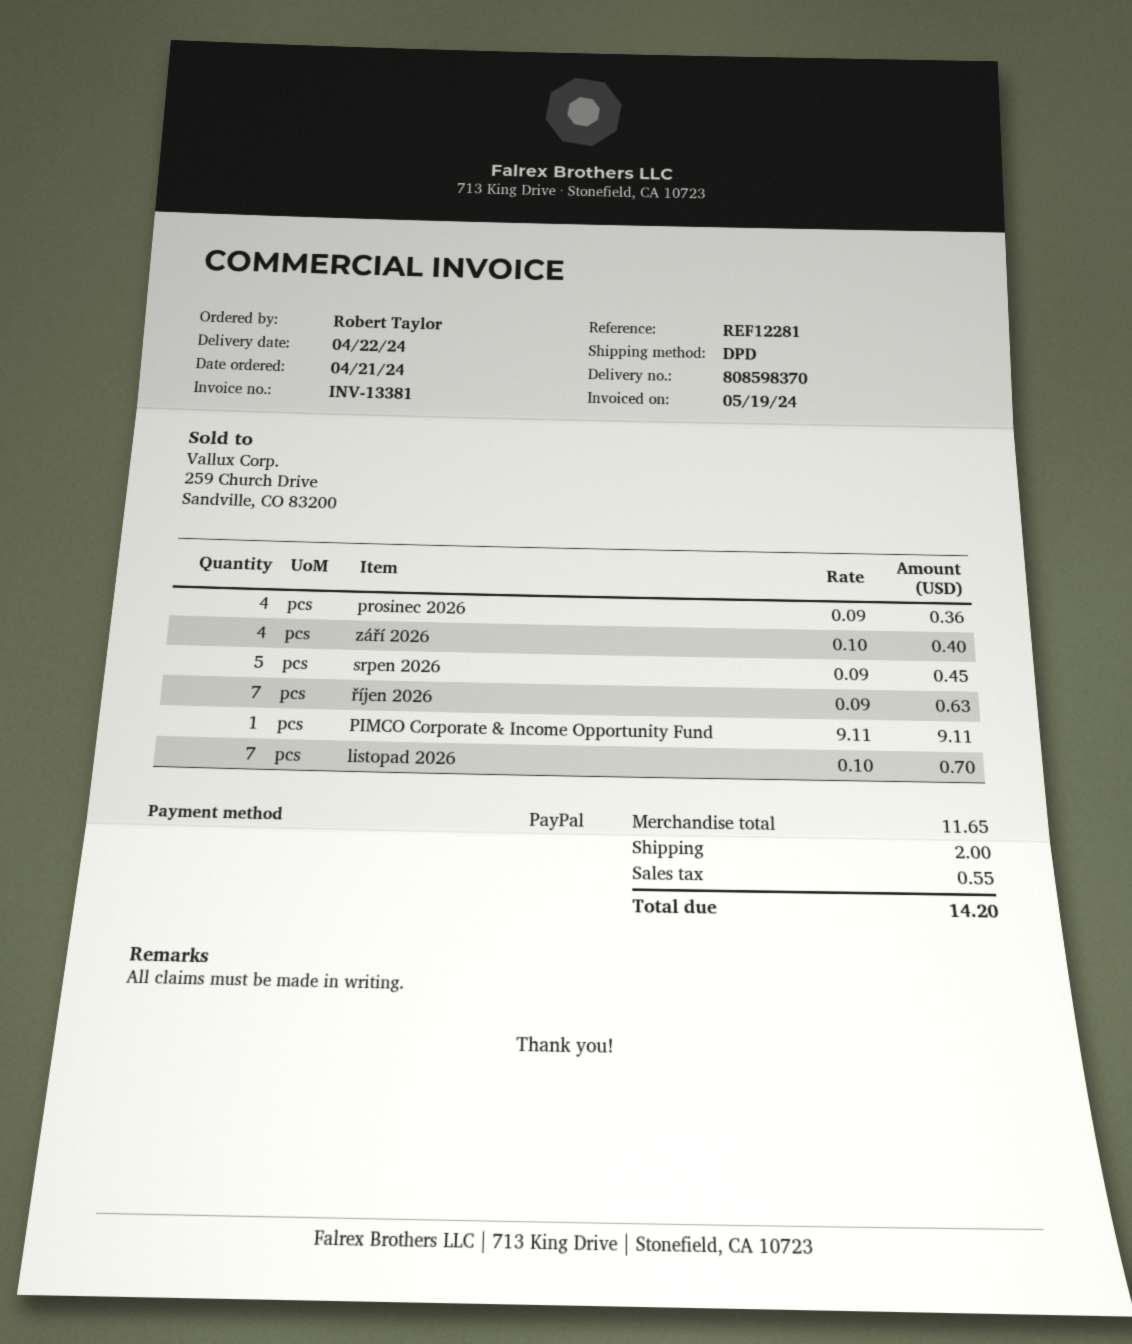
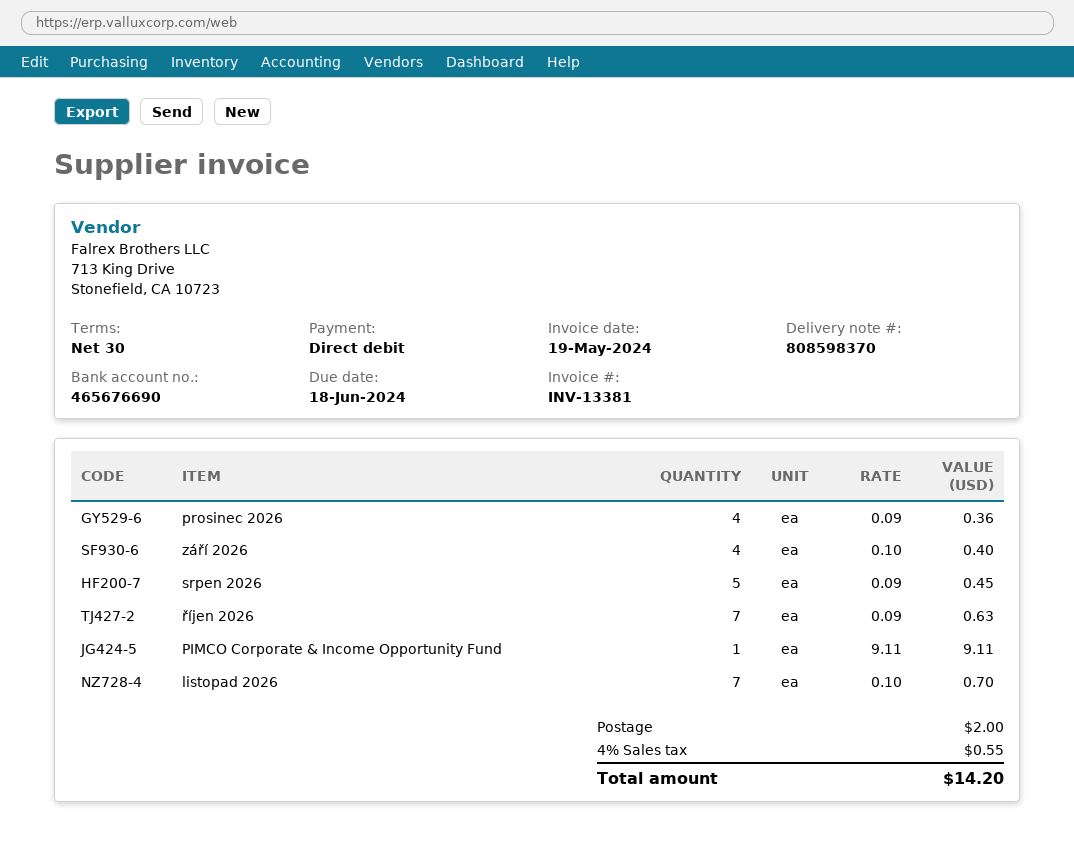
payment method: PayPal -> direct debit

